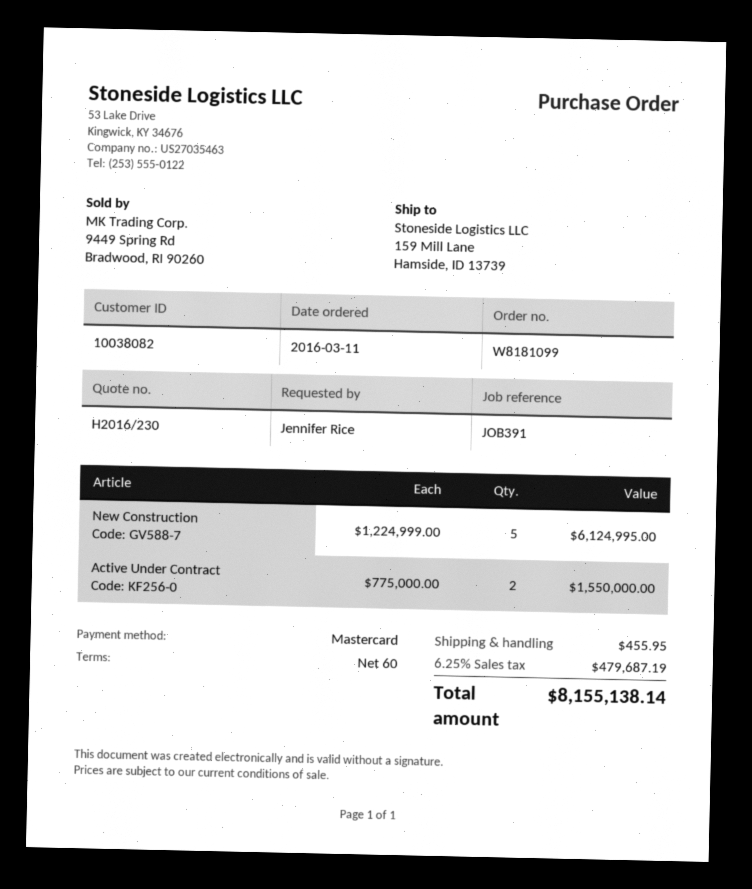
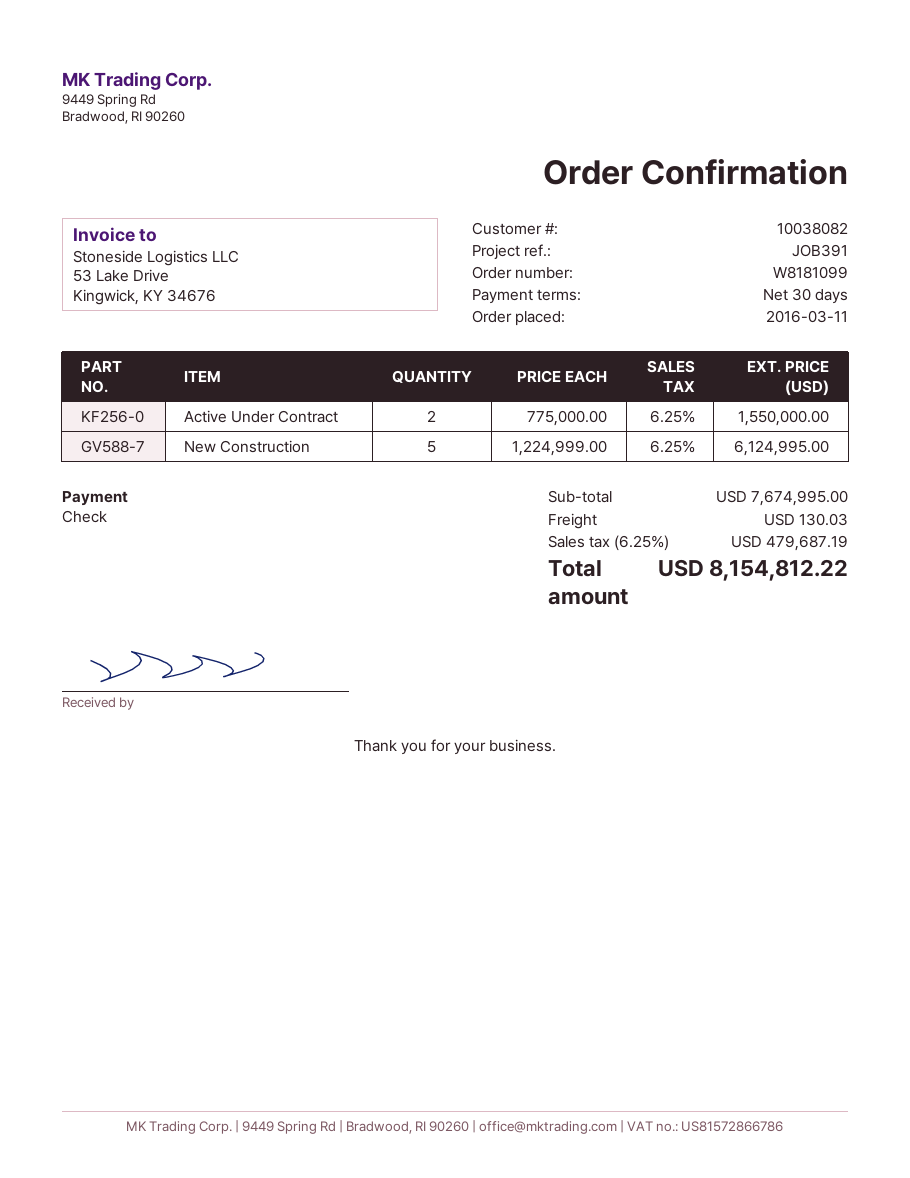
payment terms: 60 days -> 30 days
payment method: Mastercard -> cheque
shipping: 455.95 -> 130.03
total: 8155138.14 -> 8154812.22

